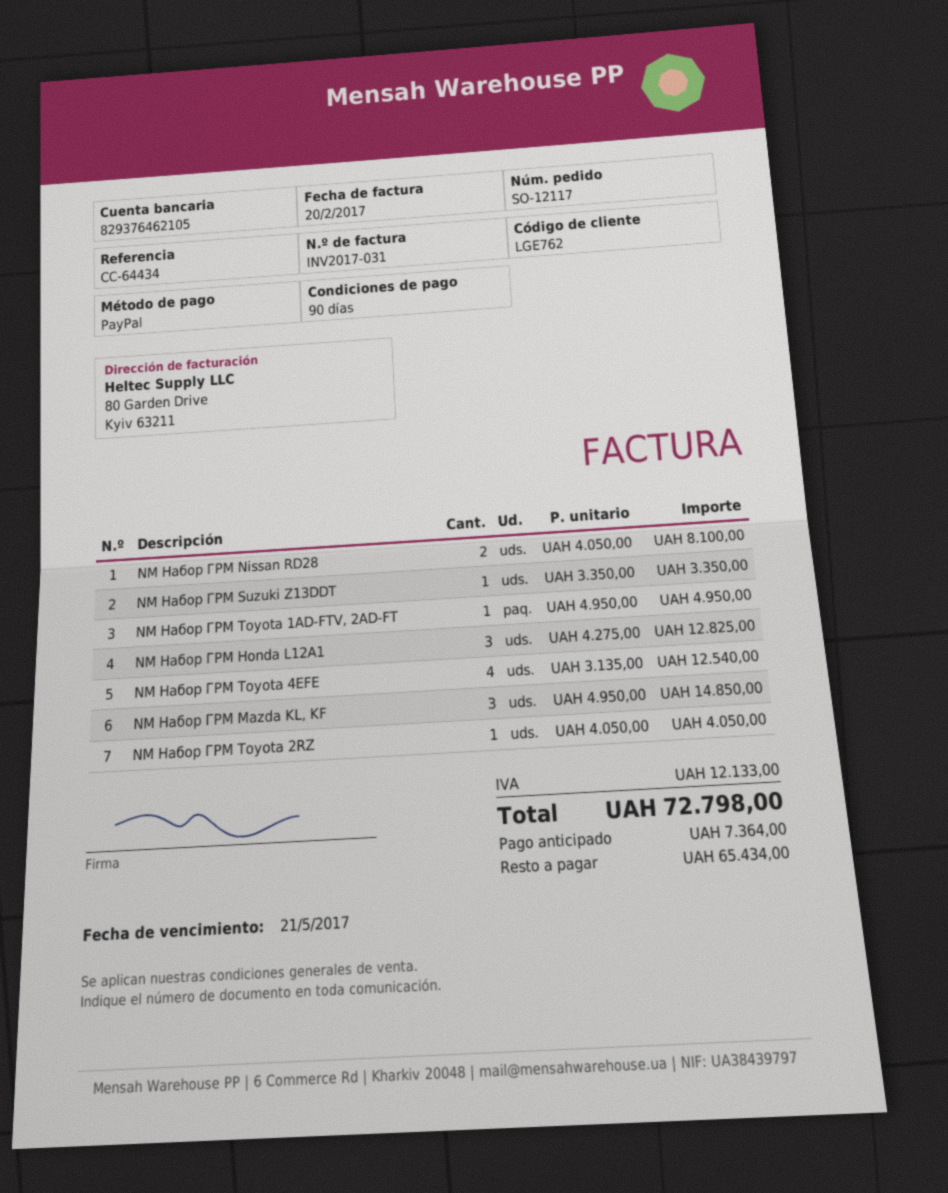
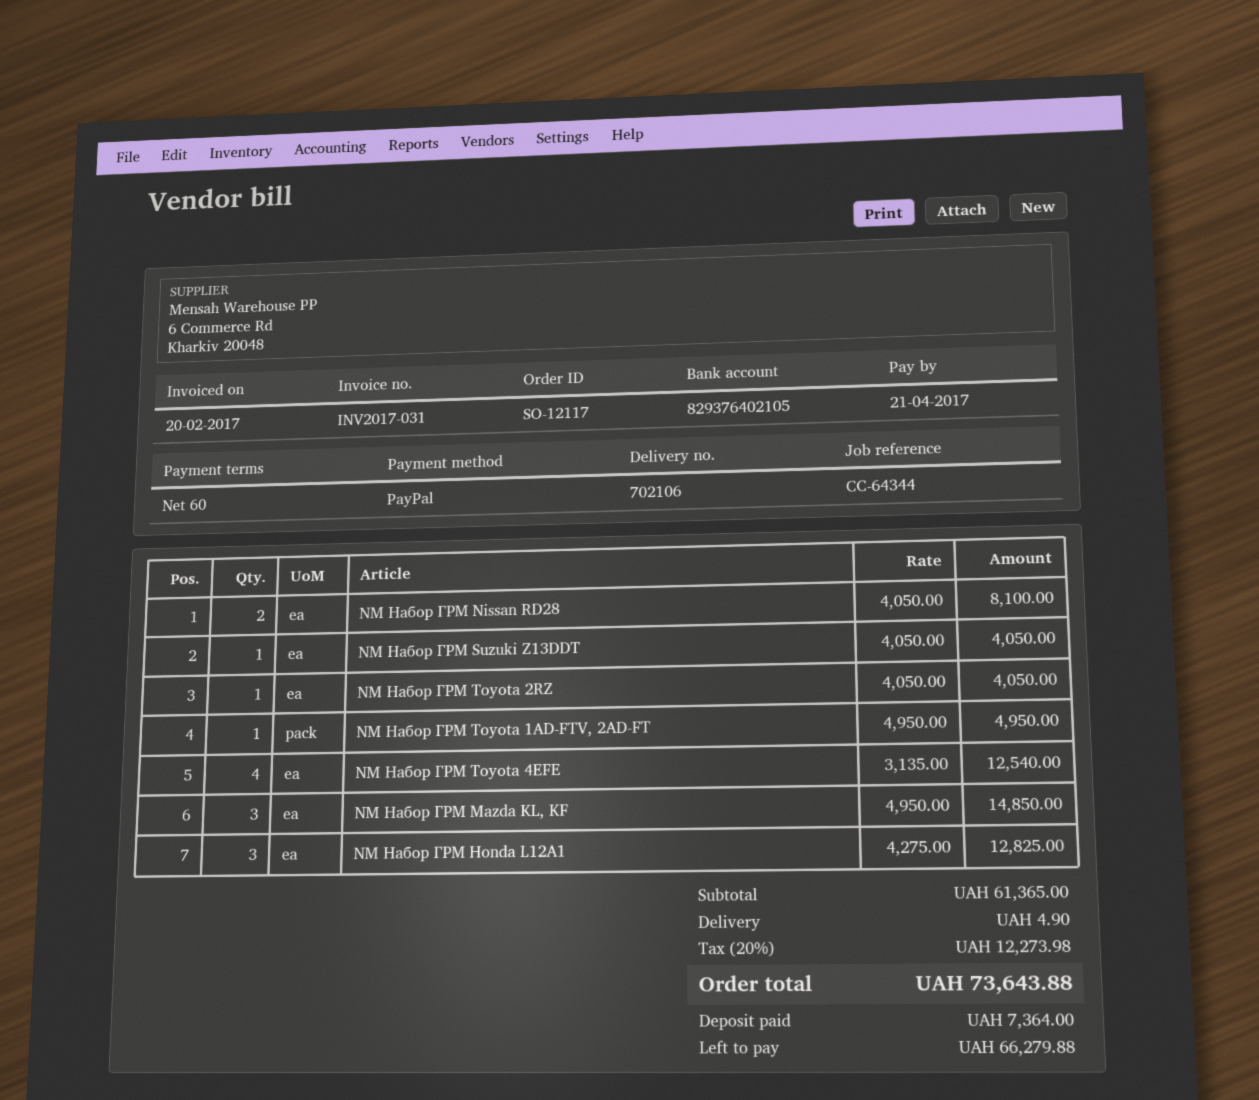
payment terms: 90 days -> 60 days
due date: 2017-05-21 -> 2017-04-21
reference: CC-64434 -> CC-64344
bank account: 829376462105 -> 829376402105
NM Набор ГРМ Suzuki Z13DDT: 1 x 3350.00 = 3350.00 -> 1 x 4050.00 = 4050.00
shipping: none -> 4.90
tax: 12133.00 -> 12273.98
total: 72798.00 -> 73643.88
balance: 65434.00 -> 66279.88

